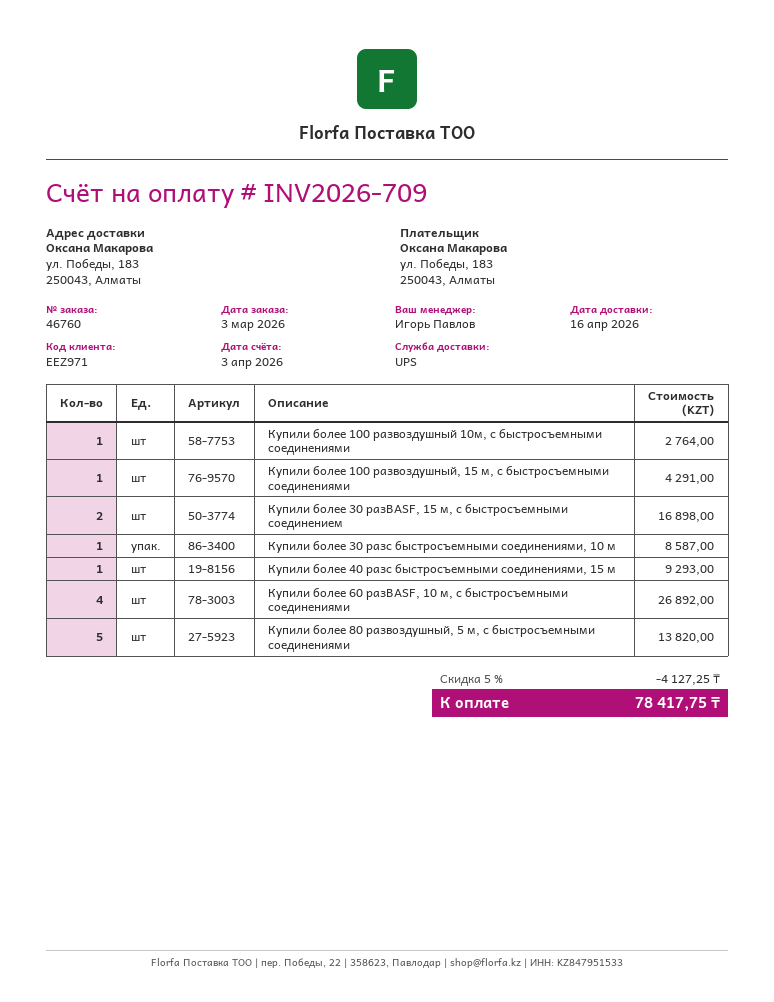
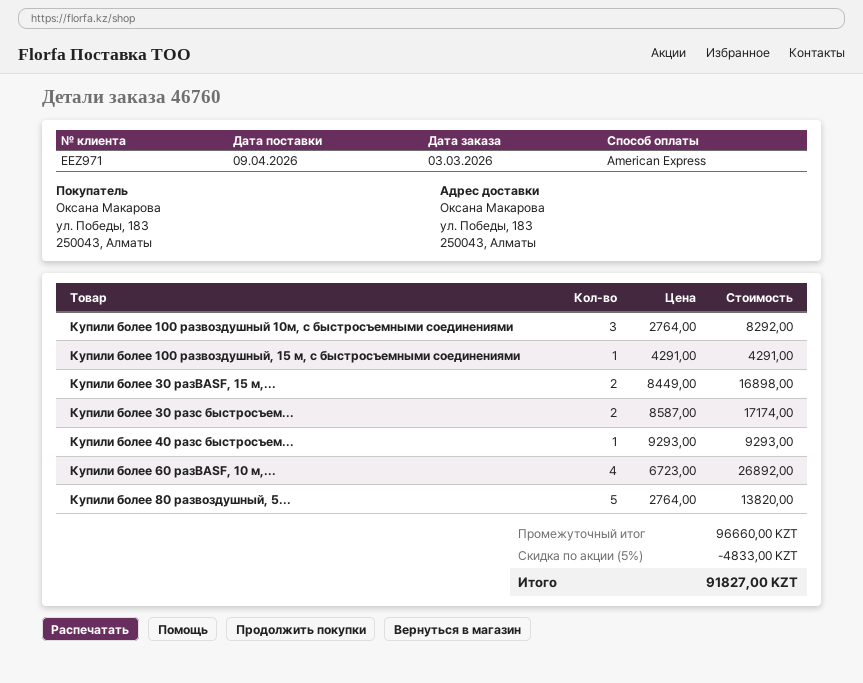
delivery date: 2026-04-16 -> 2026-04-09
Купили более 100 развоздушный 10м, с быстросъемными соединениями: 1 for 2764.00 -> 3 for 8292.00
Купили более 30 разс быстросъемными соединениями, 10 м: 1 for 8587.00 -> 2 for 17174.00
discount: 5% = 4127.25 -> 5% = 4833.00
total: 78417.75 -> 91827.00

